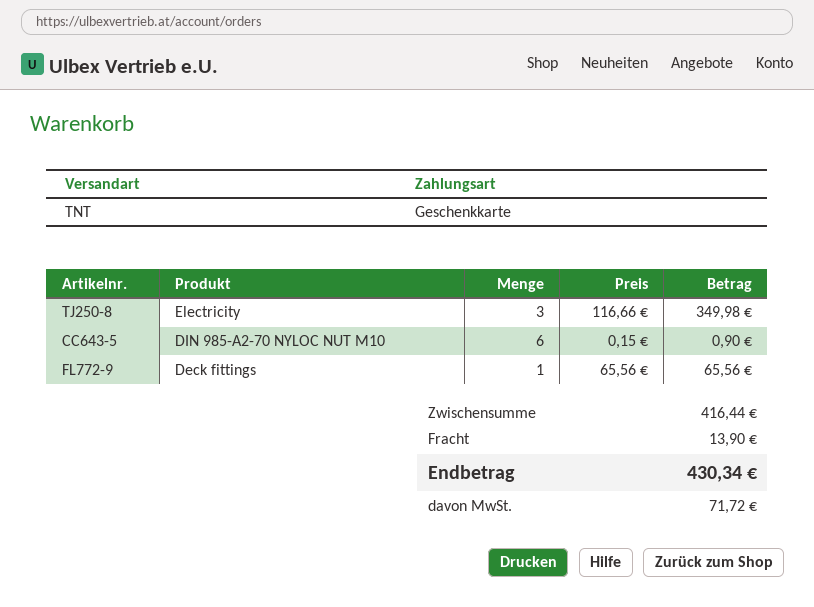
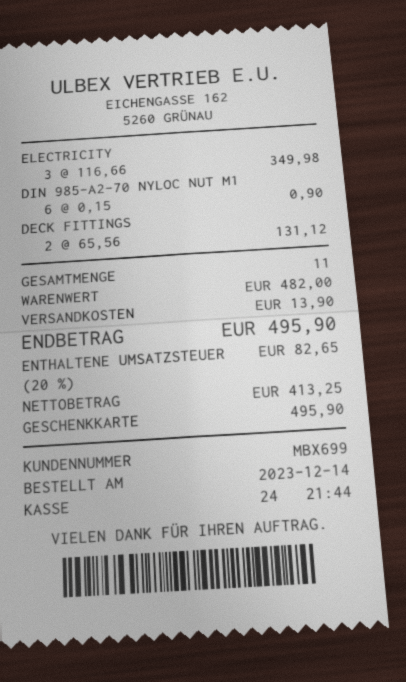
Deck fittings: 1 x 65.56 = 65.56 -> 2 x 65.56 = 131.12
subtotal: 416.44 -> 482.00
tax: 71.72 -> 82.65
total: 430.34 -> 495.90

